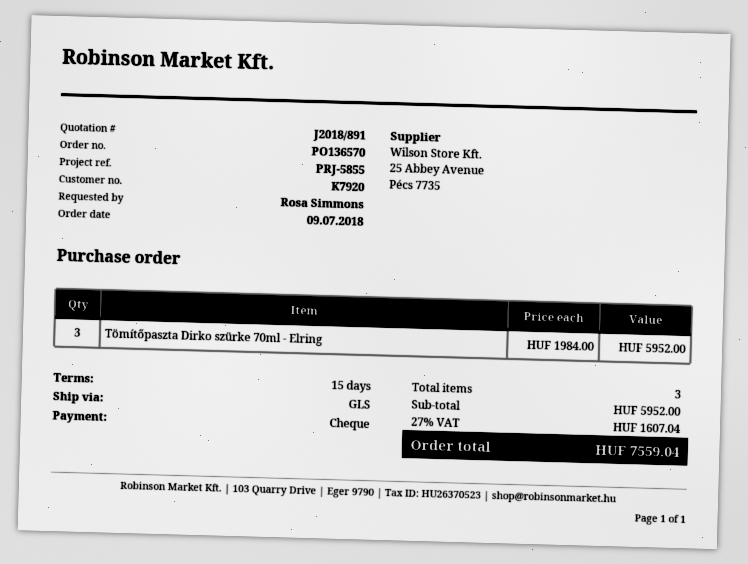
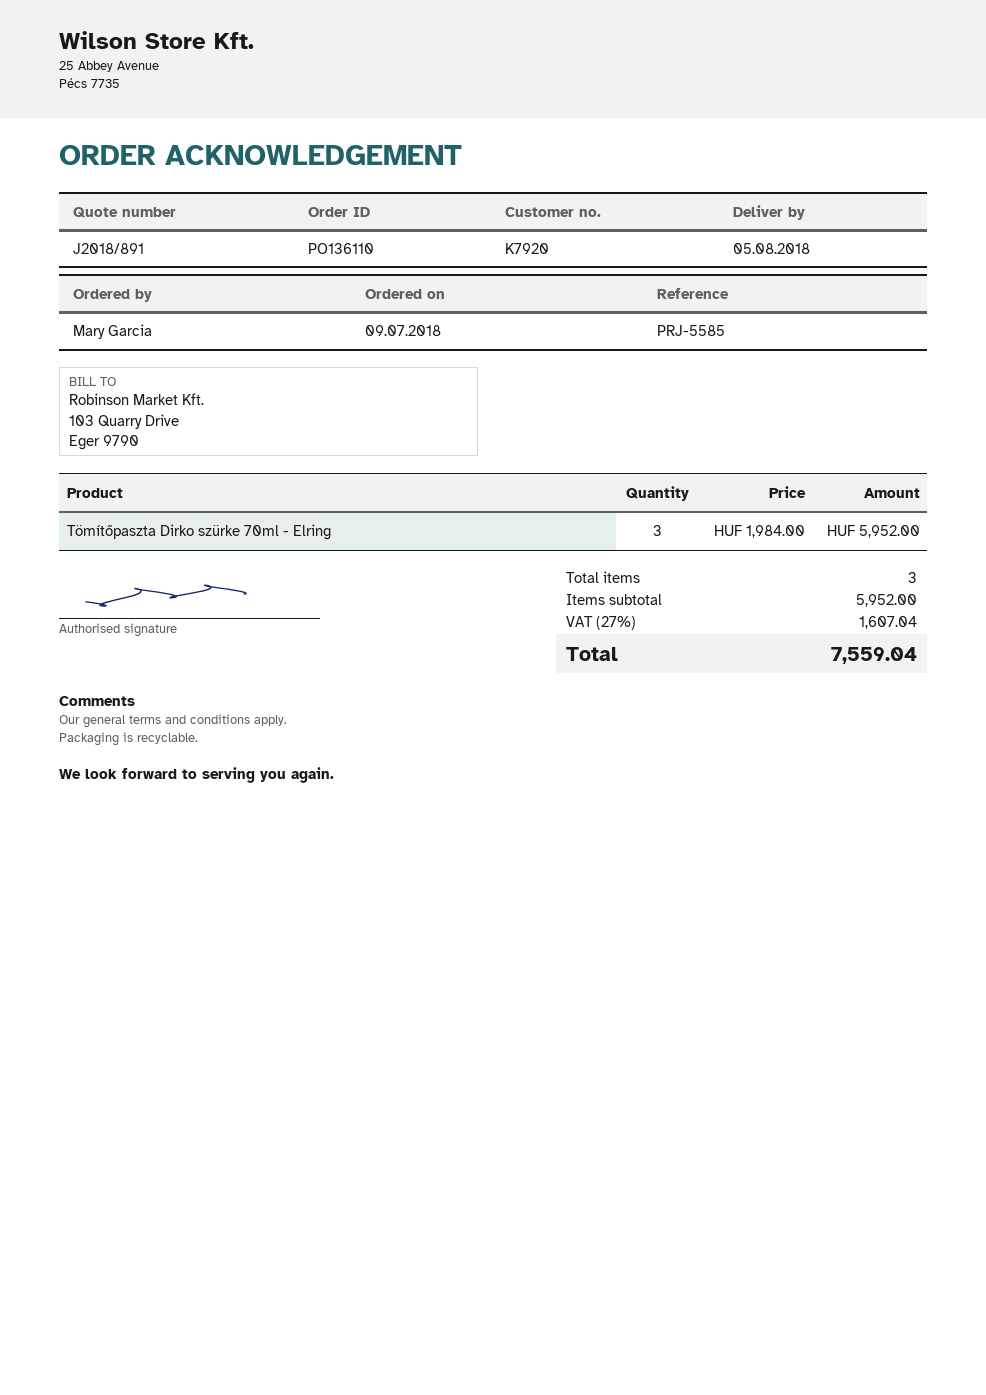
order number: PO136570 -> PO136110
reference: PRJ-5855 -> PRJ-5585
ordered by: Rosa Simmons -> Mary Garcia

